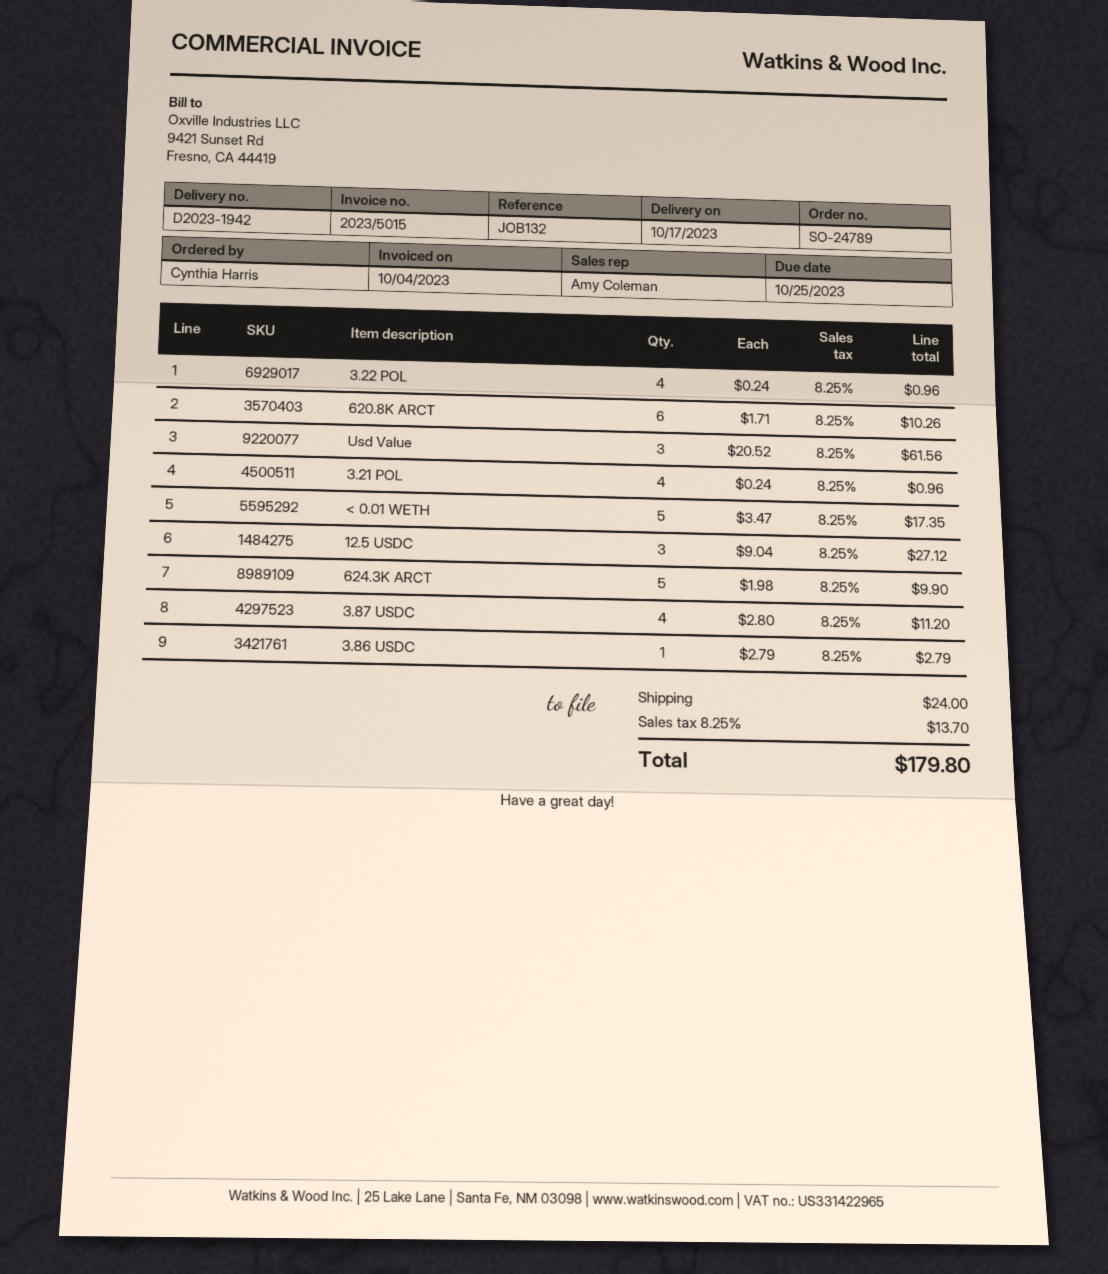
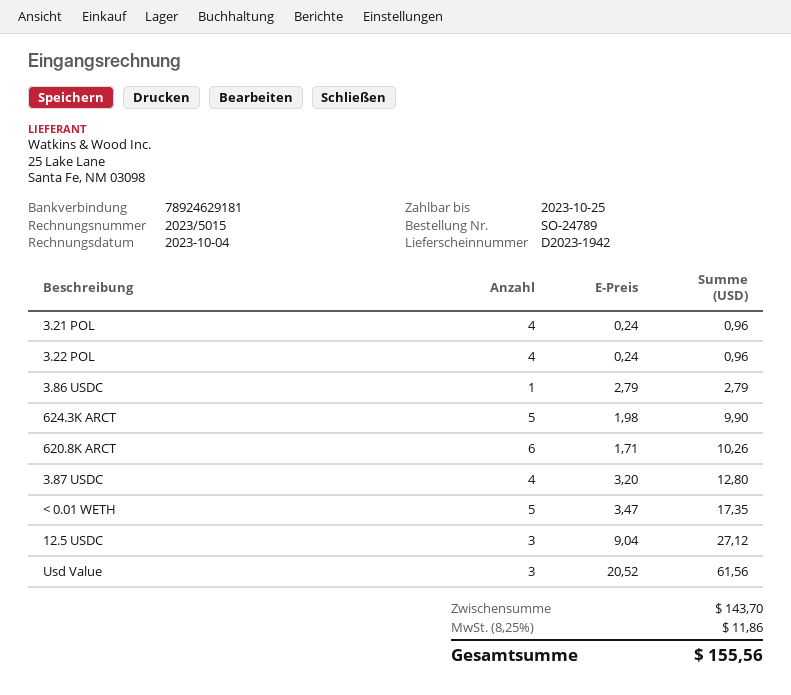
3.87 USDC: 4 x 2.80 = 11.20 -> 4 x 3.20 = 12.80
shipping: 24.00 -> none
tax: 8.25% = 13.70 -> 8.25% = 11.86
total: 179.80 -> 155.56

